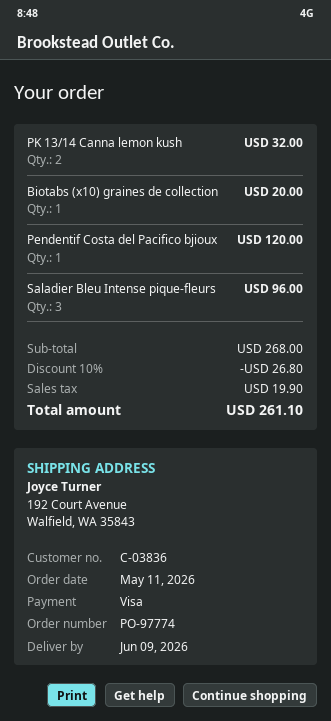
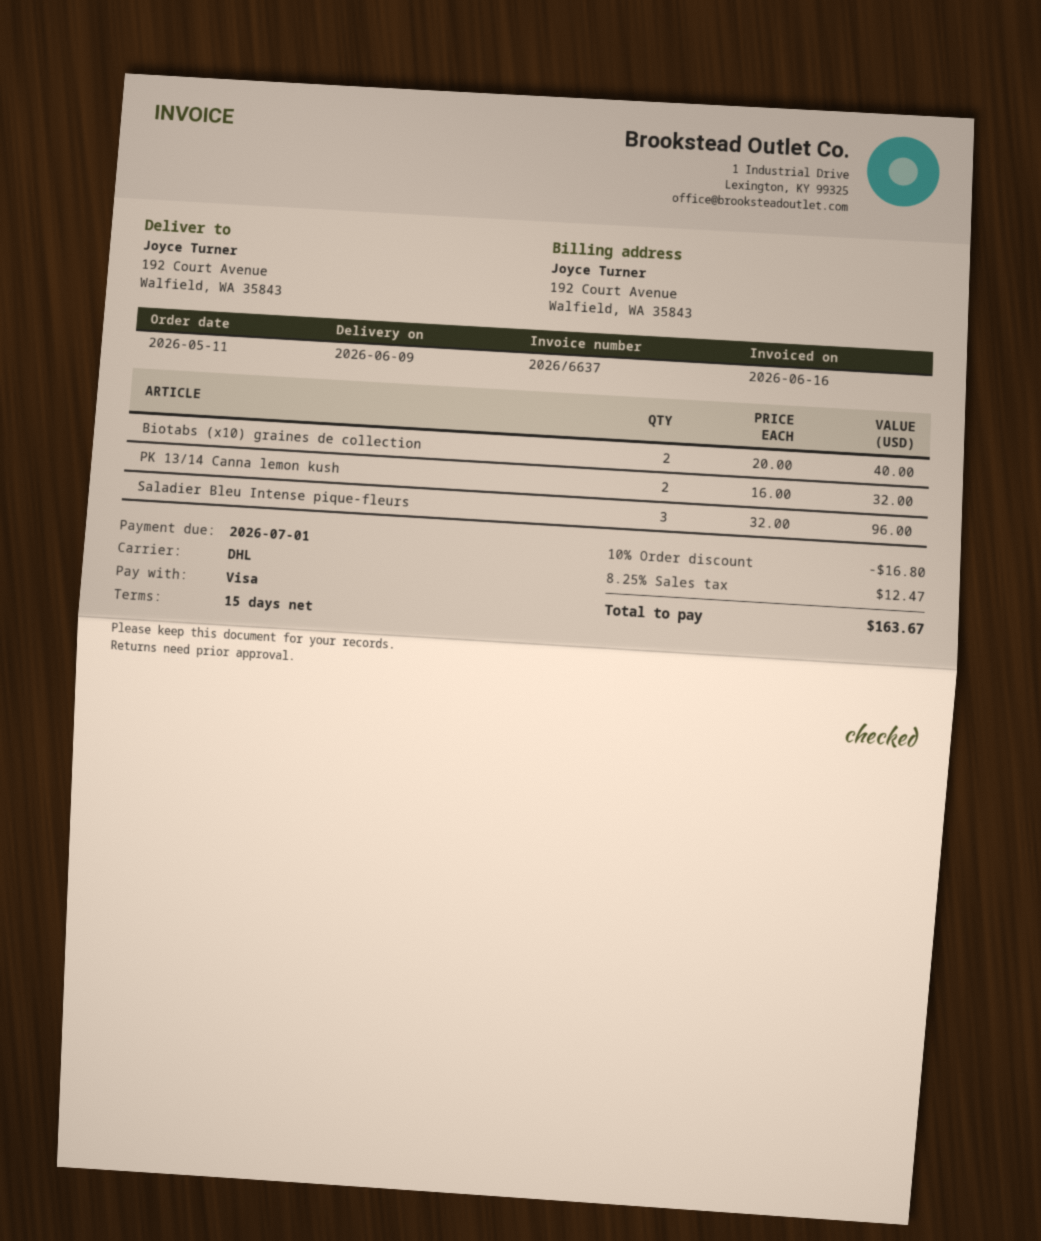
Biotabs (x10) graines de collection: 1 for 20.00 -> 2 for 40.00
Pendentif Costa del Pacifico bjioux: 1 for 120.00 -> none
discount: 10% = 26.80 -> 10% = 16.80
tax: 19.90 -> 12.47
total: 261.10 -> 163.67

